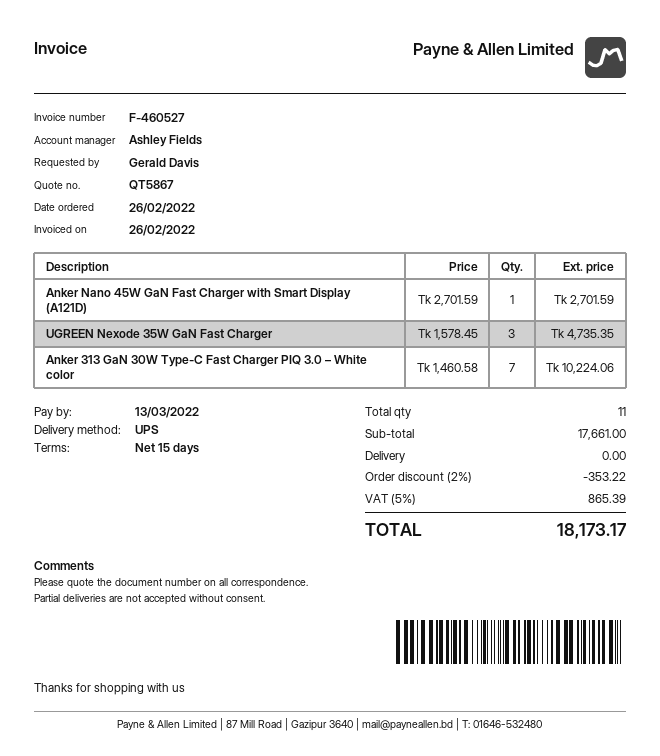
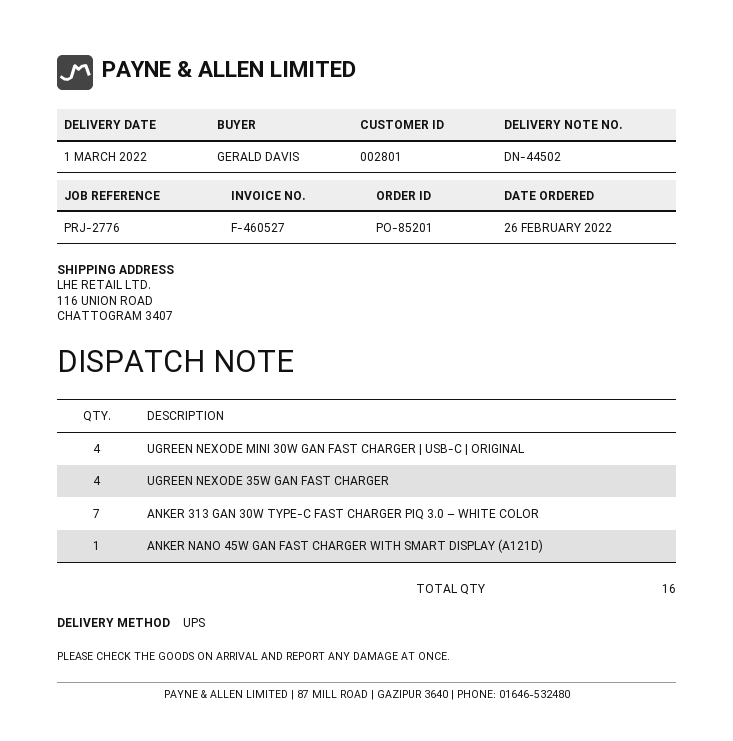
UGREEN Nexode 35W GaN Fast Charger: 3 -> 4
UGREEN NEXODE MINI 30W GAN FAST CHARGER | USB-C | ORIGINAL: none -> 4
total quantity: 11 -> 16

